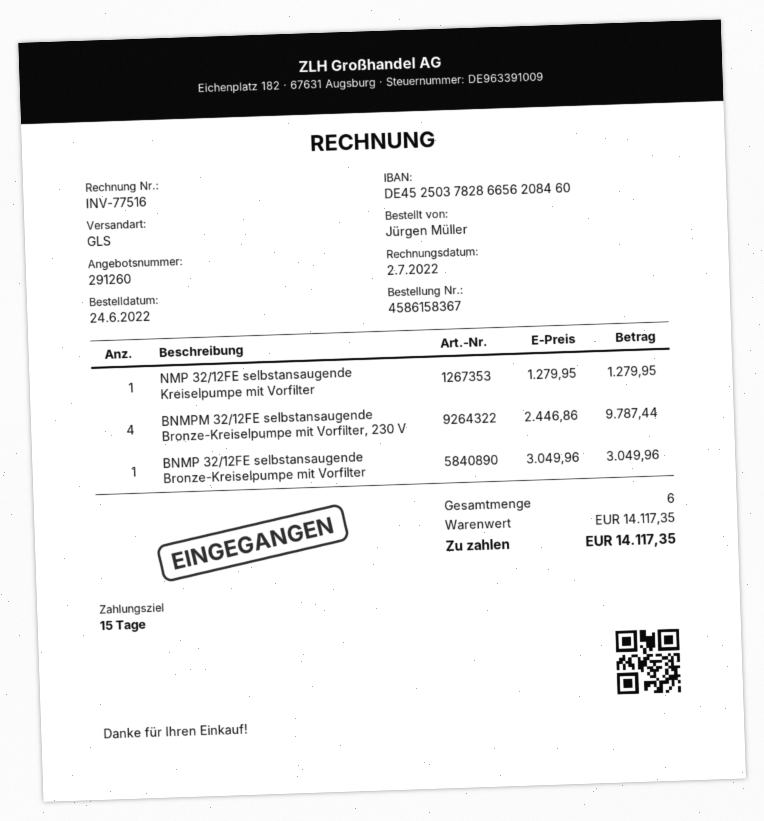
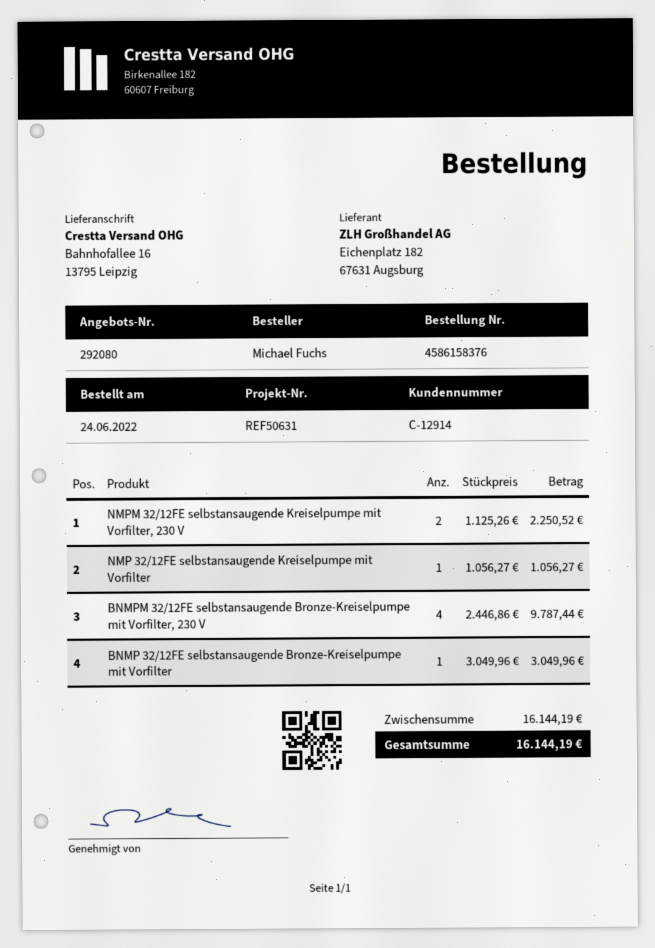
quote number: 291260 -> 292080
order number: 4586158367 -> 4586158376
ordered by: Jürgen Müller -> Michael Fuchs
NMP 32/12FE selbstansaugende Kreiselpumpe mit Vorfilter: 1 x 1279.95 = 1279.95 -> 1 x 1056.27 = 1056.27
NMPM 32/12FE selbstansaugende Kreiselpumpe mit Vorfilter, 230 V: none -> 2 x 1125.26 = 2250.52
subtotal: 14117.35 -> 16144.19
total: 14117.35 -> 16144.19

